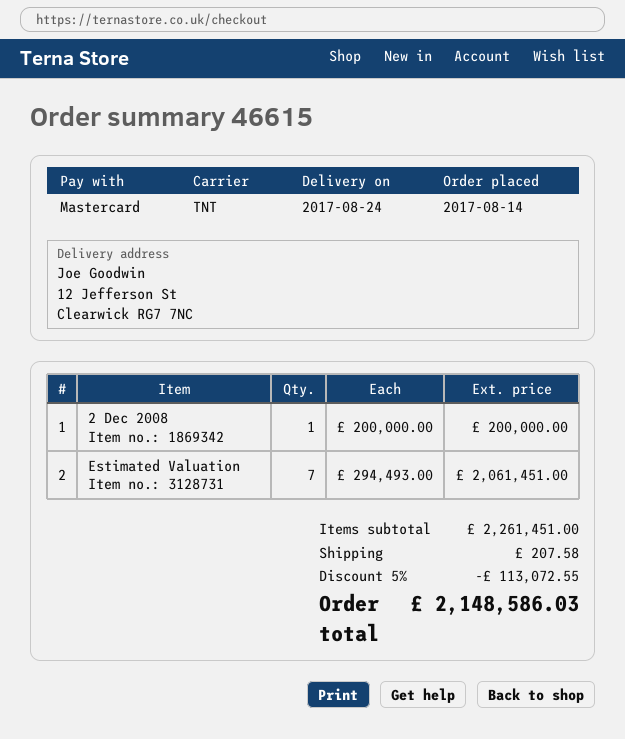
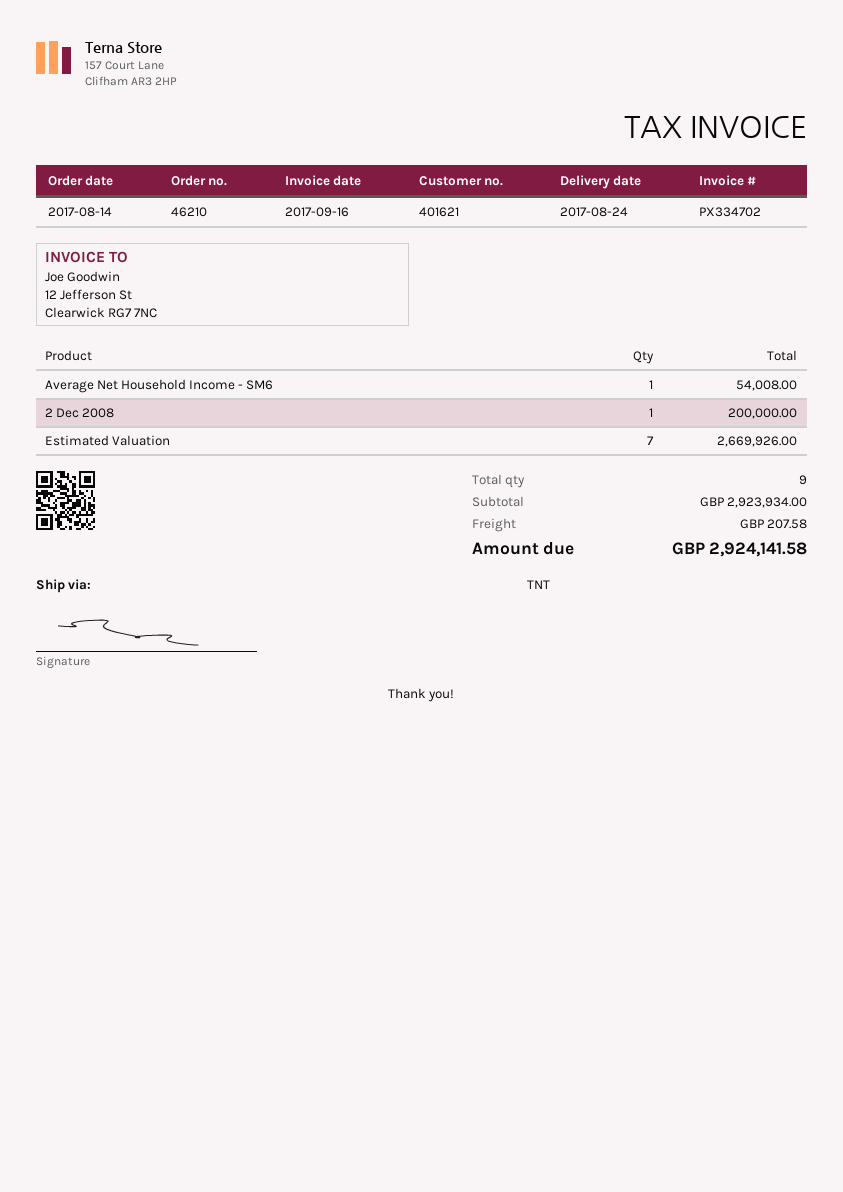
order number: 46615 -> 46210
Estimated Valuation: 7 for 2061451.00 -> 7 for 2669926.00
Average Net Household Income - SM6: none -> 1 for 54008.00
subtotal: 2261451.00 -> 2923934.00
discount: 5% = 113072.55 -> none
total: 2148586.03 -> 2924141.58

